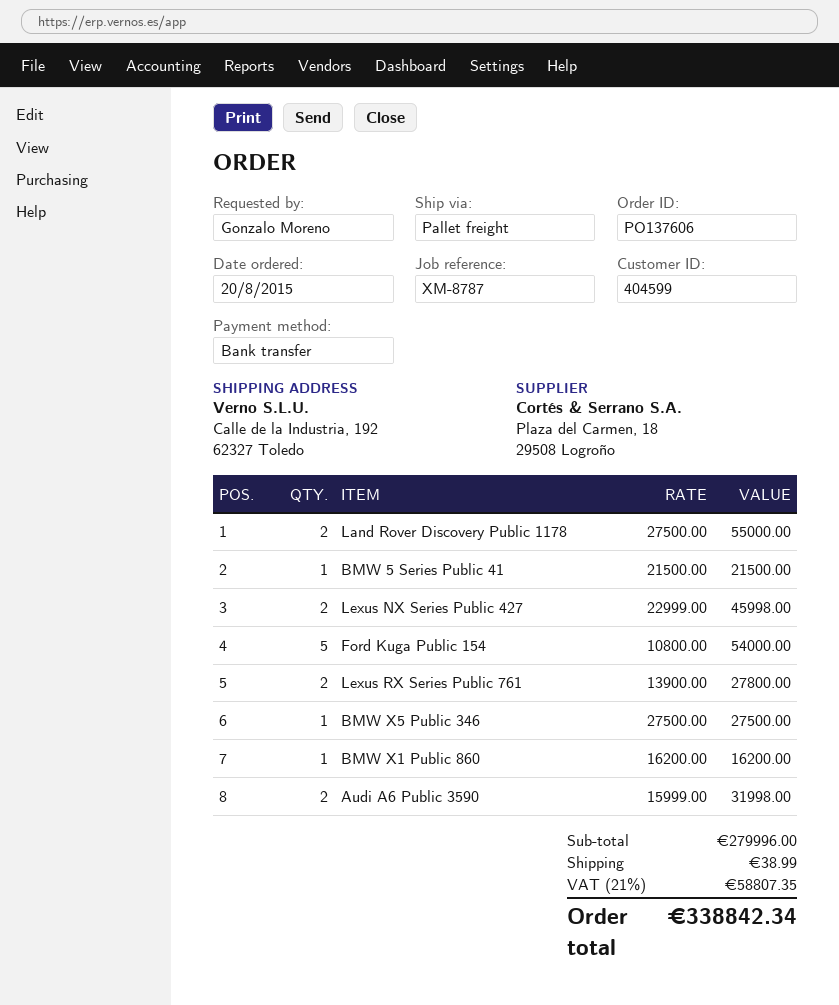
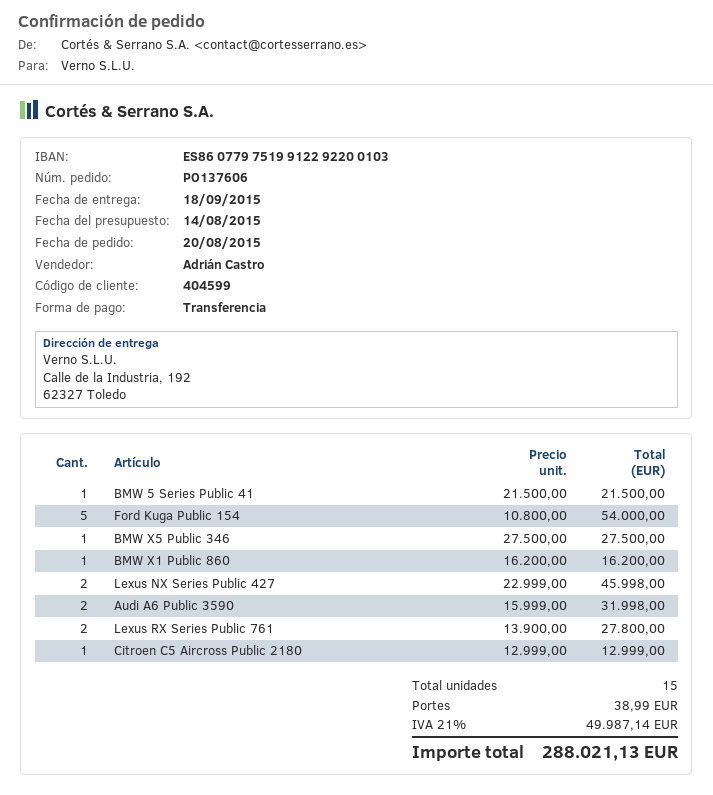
Land Rover Discovery Public 1178: 2 x 27500.00 = 55000.00 -> none
Citroen C5 Aircross Public 2180: none -> 1 x 12999.00 = 12999.00
tax: 21% = 58807.35 -> 21% = 49987.14
total: 338842.34 -> 288021.13

